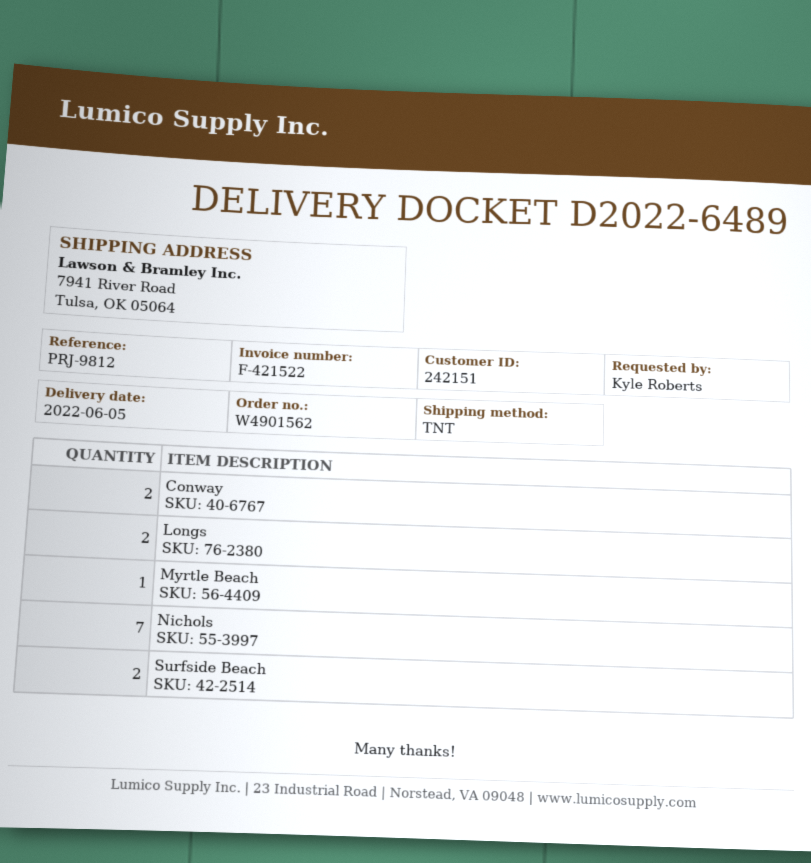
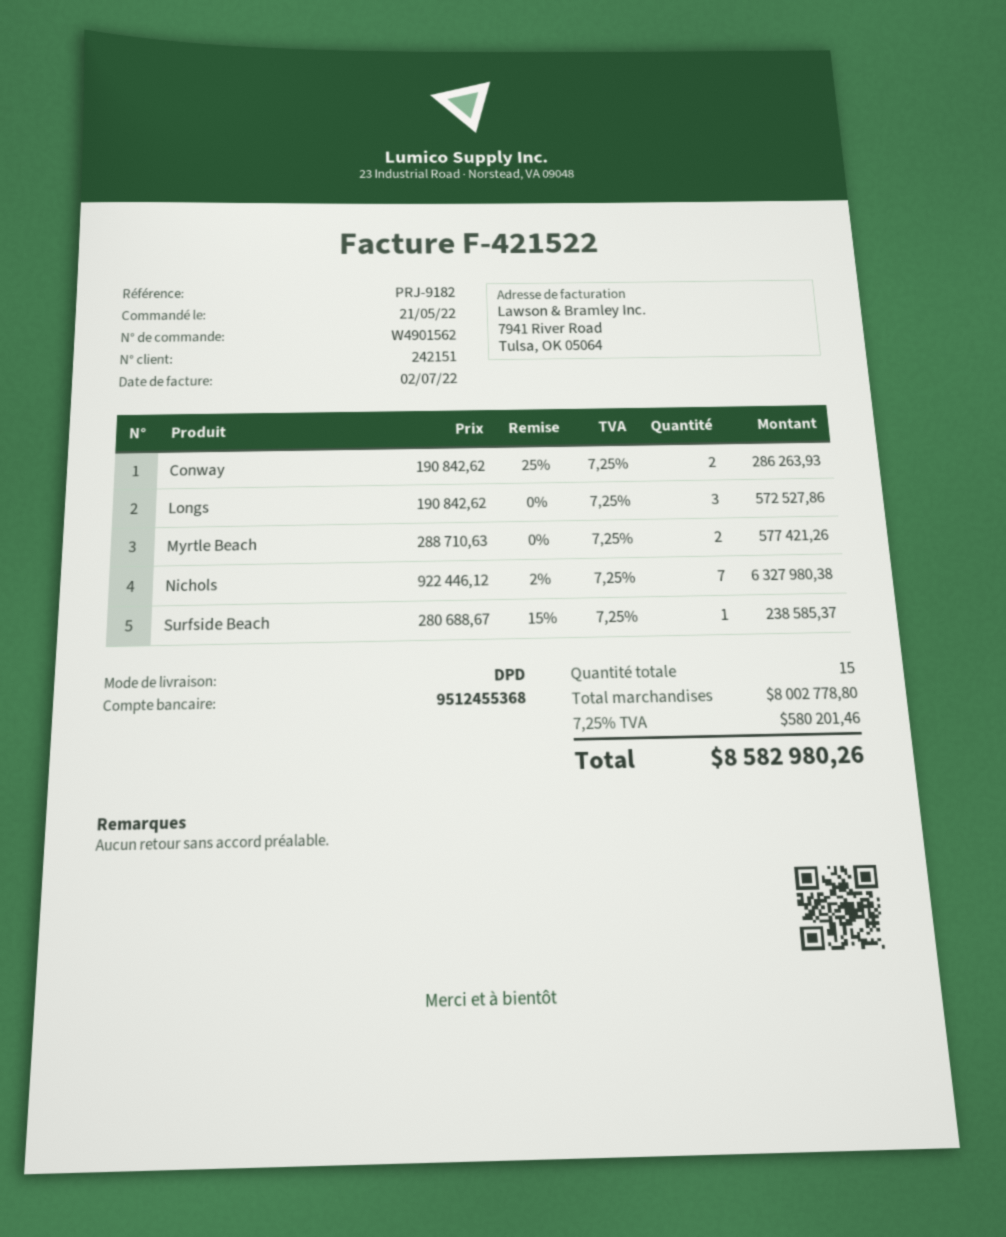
reference: PRJ-9812 -> PRJ-9182
shipping method: TNT -> DPD
Longs: 2 -> 3
Myrtle Beach: 1 -> 2
Surfside Beach: 2 -> 1

